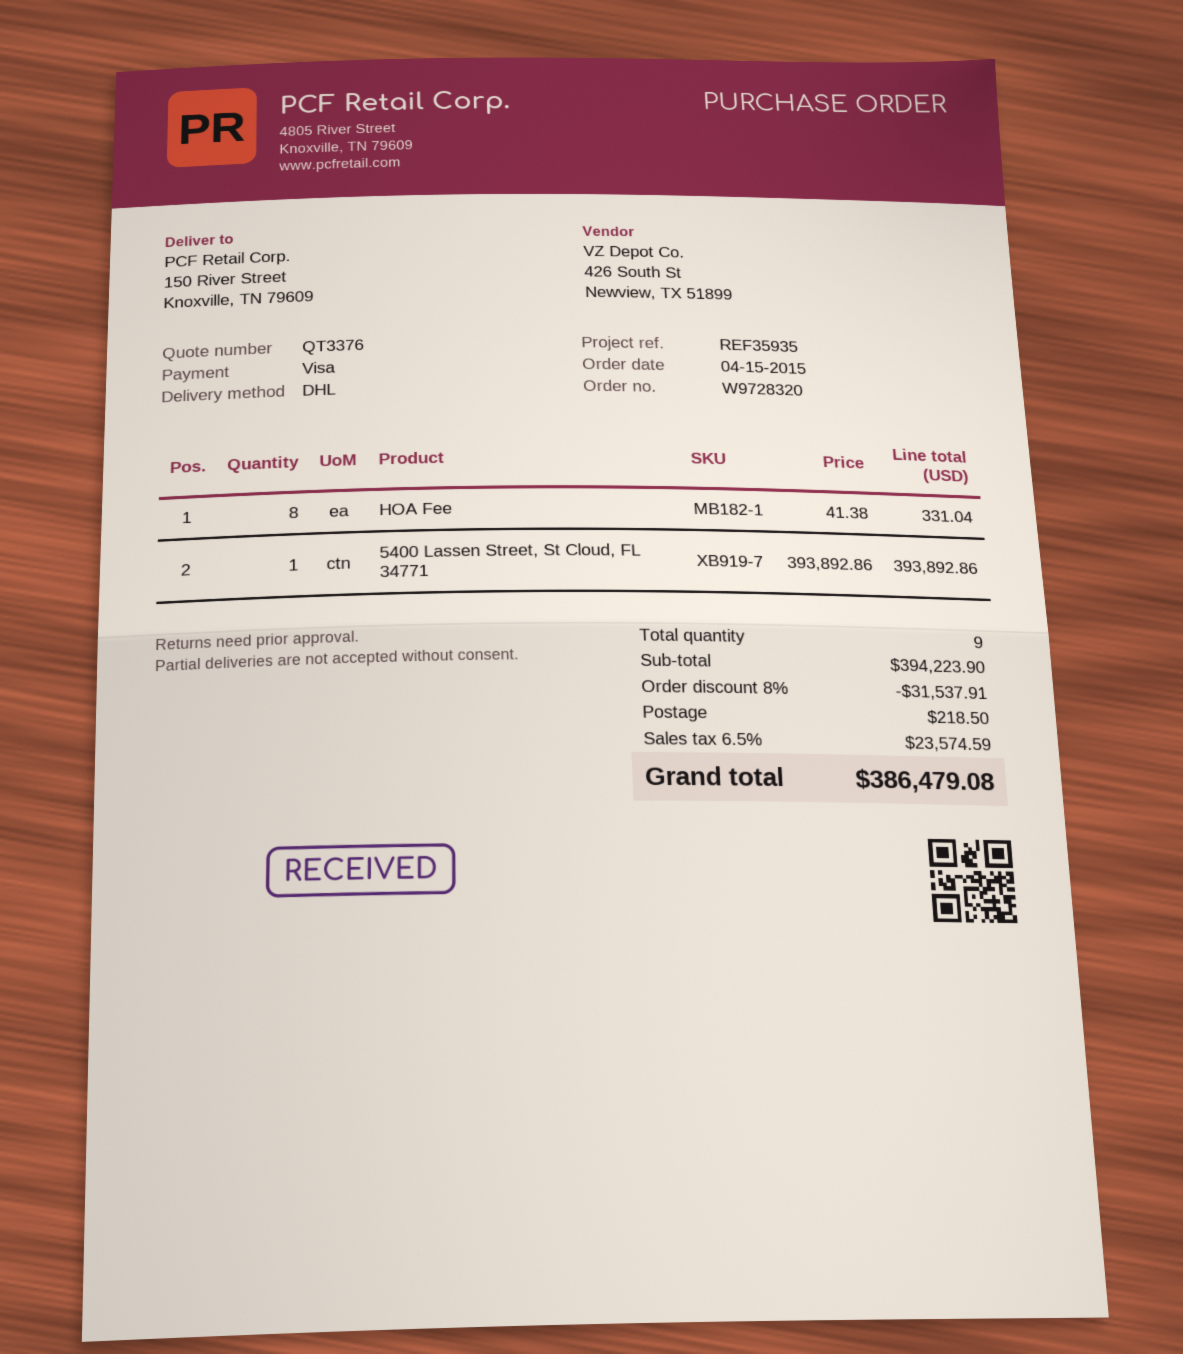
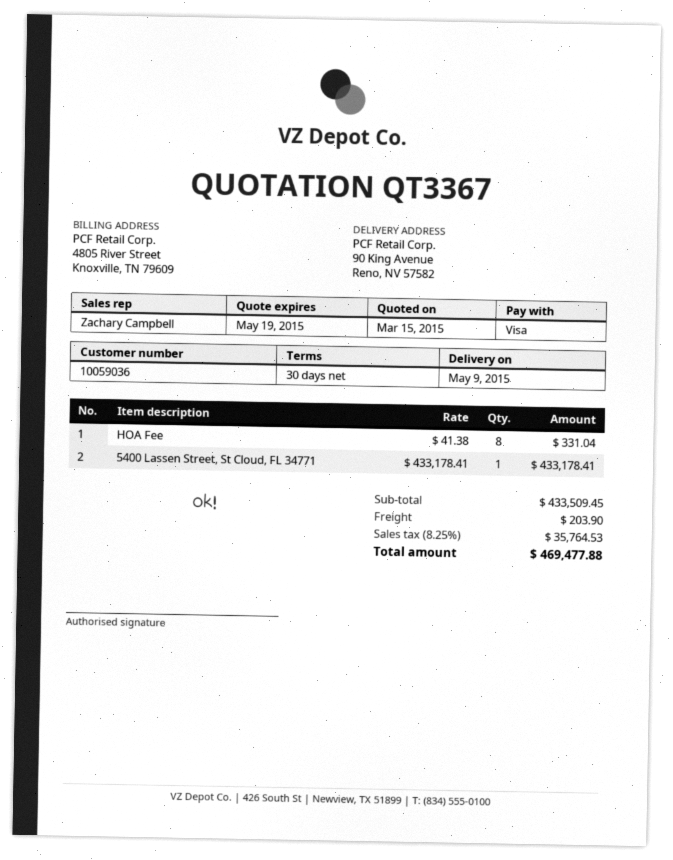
quote number: QT3376 -> QT3367
ship to: 150 River Street, Knoxville, TN 79609 -> 90 King Avenue, Reno, NV 57582
5400 Lassen Street, St Cloud, FL 34771: 1 x 393892.86 = 393892.86 -> 1 x 433178.41 = 433178.41
subtotal: 394223.90 -> 433509.45
discount: 8% = 31537.91 -> none
shipping: 218.50 -> 203.90
tax: 6.5% = 23574.59 -> 8.25% = 35764.53
total: 386479.08 -> 469477.88

